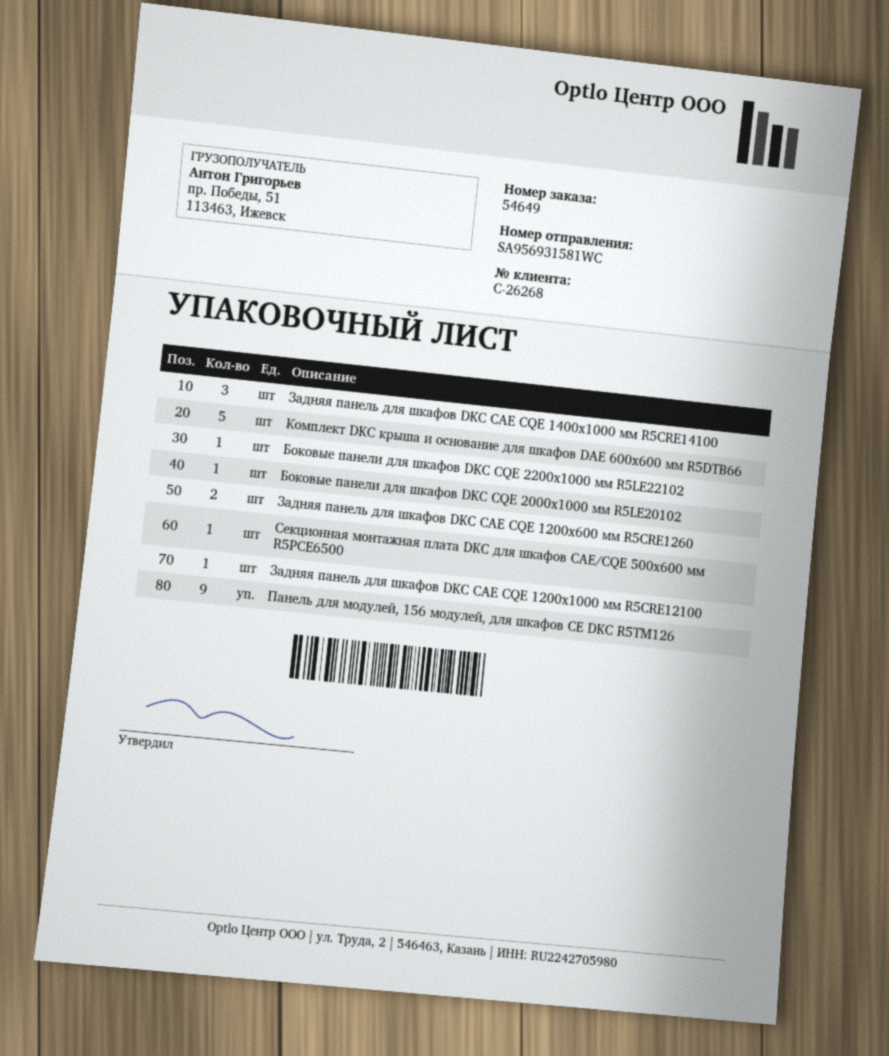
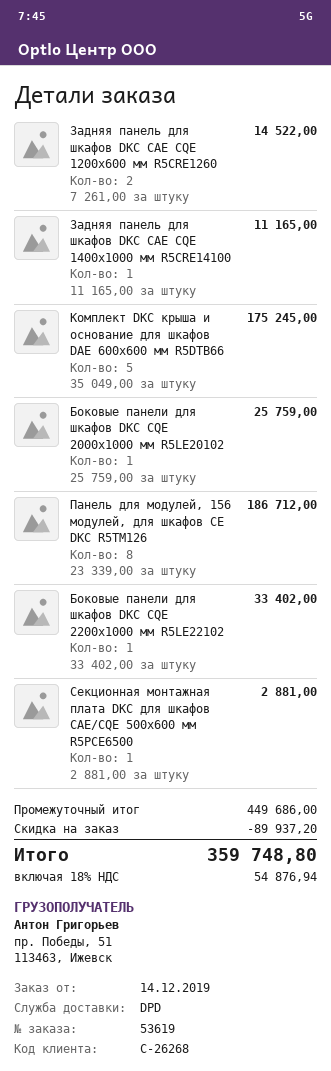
order number: 54649 -> 53619
Задняя панель для шкафов DKC CAE CQE 1400х1000 мм R5CRE14100: 3 -> 1
Задняя панель для шкафов DKC CAE CQE 1200х1000 мм R5CRE12100: 1 -> none
Панель для модулей, 156 модулей, для шкафов CE DKC R5TM126: 9 -> 8

